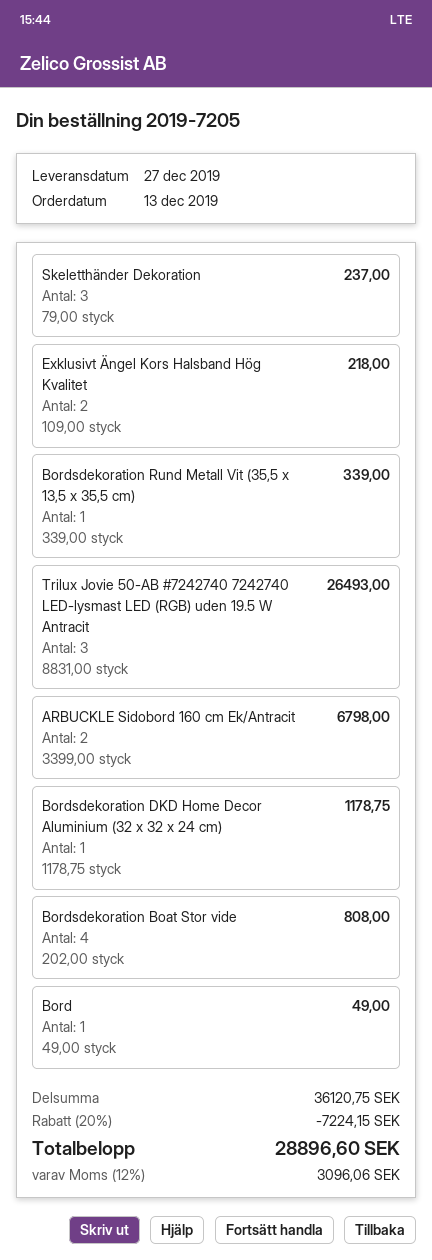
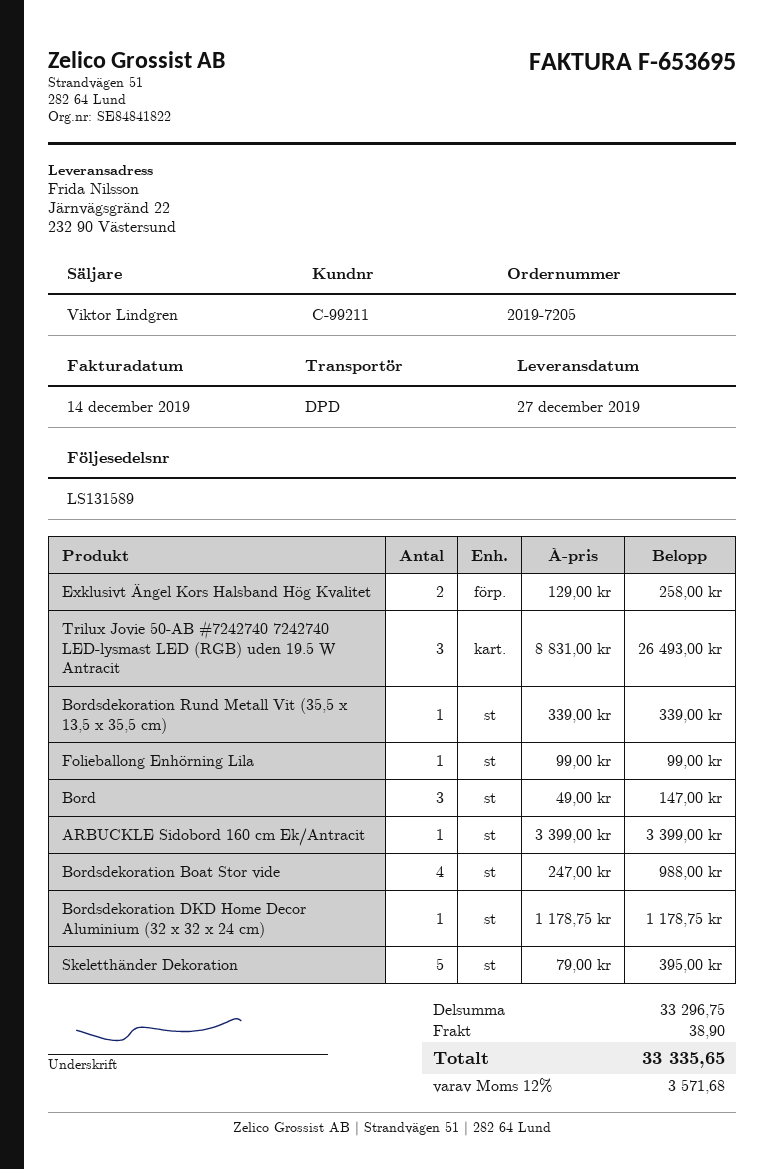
Skeletthänder Dekoration: 3 x 79.00 = 237.00 -> 5 x 79.00 = 395.00
Exklusivt Ängel Kors Halsband Hög Kvalitet: 2 x 109.00 = 218.00 -> 2 x 129.00 = 258.00
ARBUCKLE Sidobord 160 cm Ek/Antracit: 2 x 3399.00 = 6798.00 -> 1 x 3399.00 = 3399.00
Bordsdekoration Boat Stor vide: 4 x 202.00 = 808.00 -> 4 x 247.00 = 988.00
Bord: 1 x 49.00 = 49.00 -> 3 x 49.00 = 147.00
Folieballong Enhörning Lila: none -> 1 x 99.00 = 99.00
subtotal: 36120.75 -> 33296.75
discount: 20% = 7224.15 -> none
shipping: none -> 38.90
tax: 12% = 3096.06 -> 12% = 3571.68
total: 28896.60 -> 33335.65

